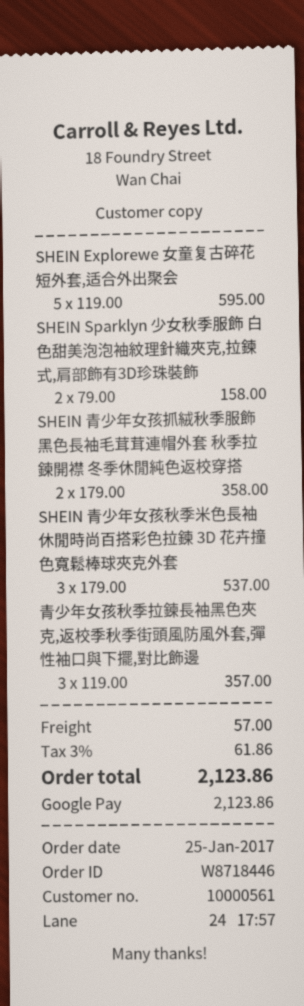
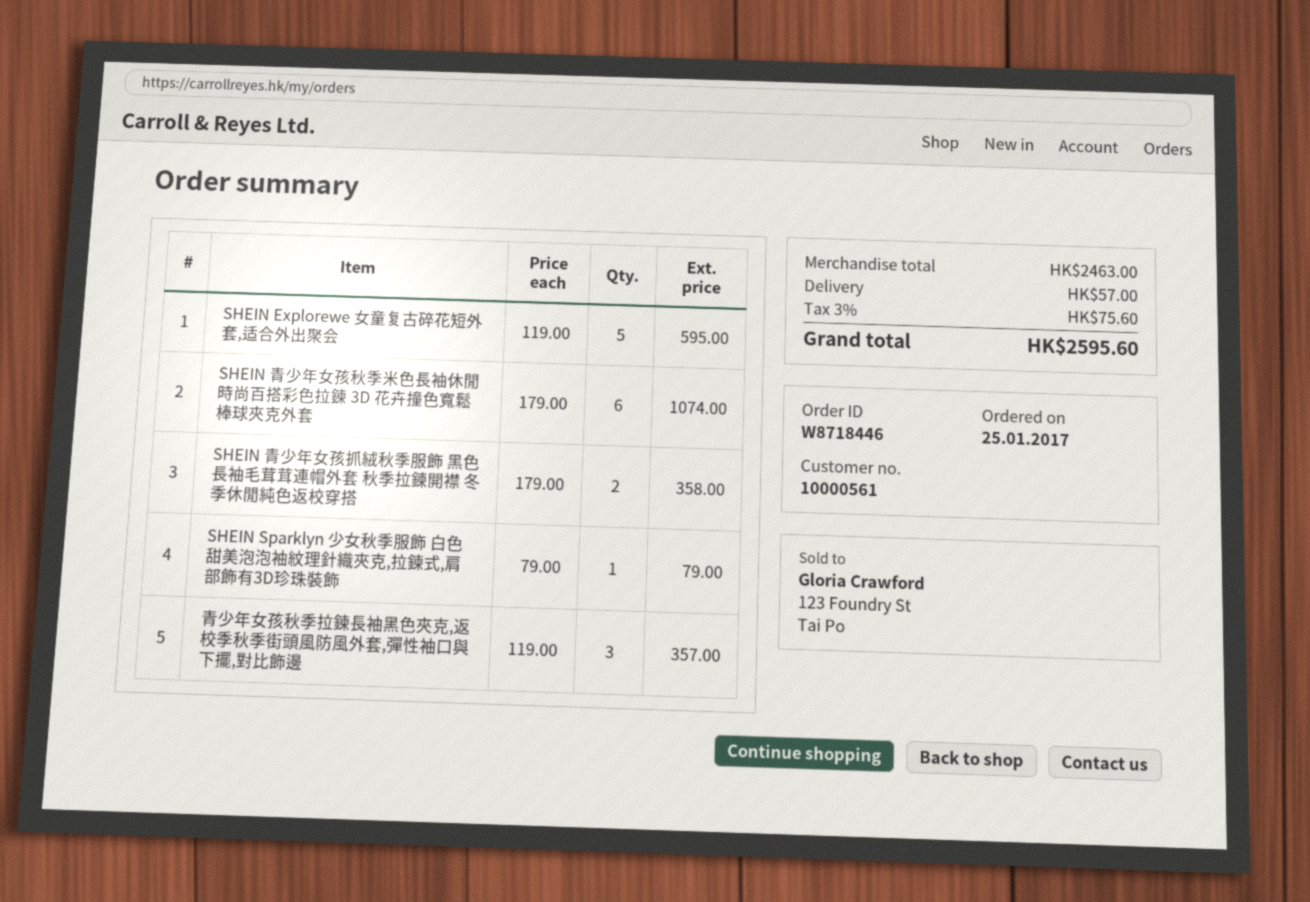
SHEIN Sparklyn 少女秋季服飾 白色甜美泡泡袖紋理針織夾克,拉鍊式,肩部飾有3D珍珠裝飾: 2 x 79.00 = 158.00 -> 1 x 79.00 = 79.00
SHEIN 青少年女孩秋季米色長袖休閒時尚百搭彩色拉鍊 3D 花卉撞色寬鬆棒球夾克外套: 3 x 179.00 = 537.00 -> 6 x 179.00 = 1074.00
tax: 3% = 61.86 -> 3% = 75.60
total: 2123.86 -> 2595.60

